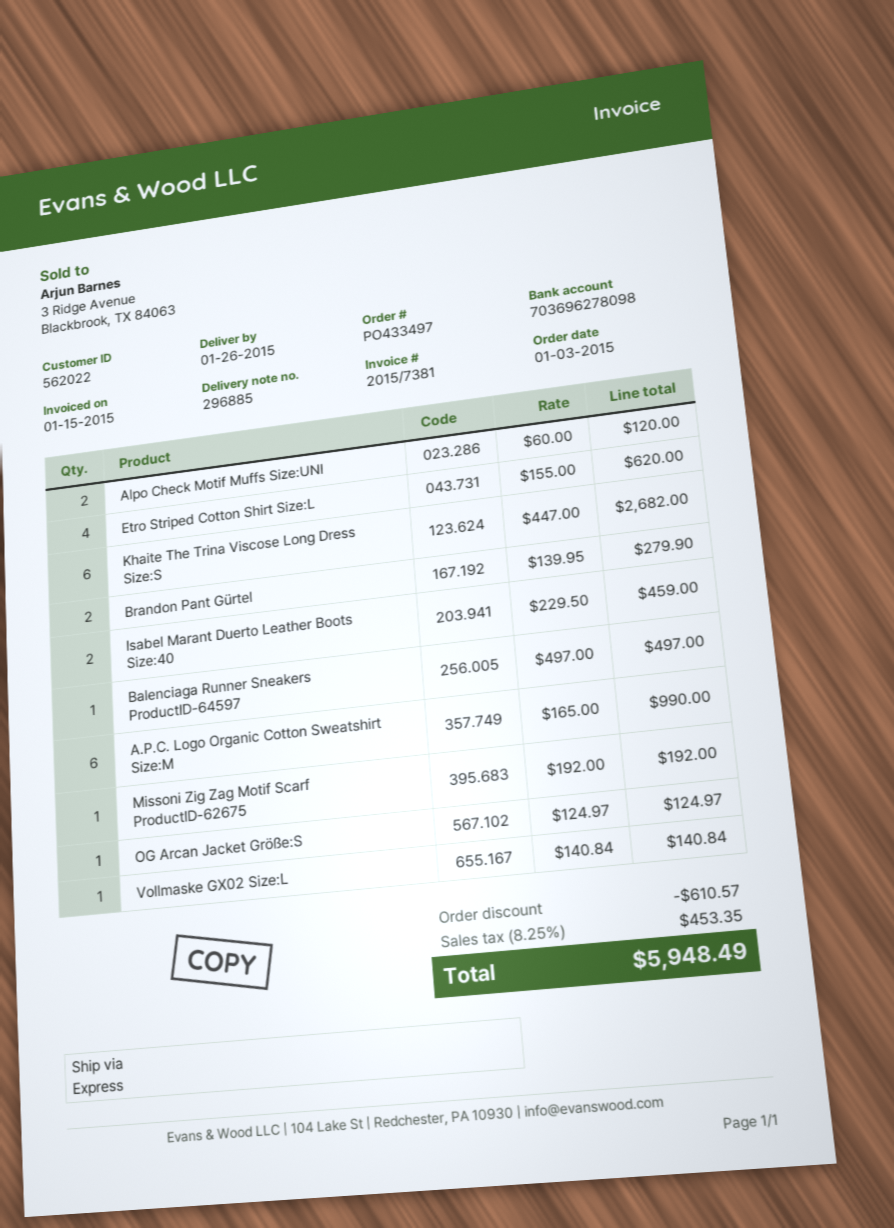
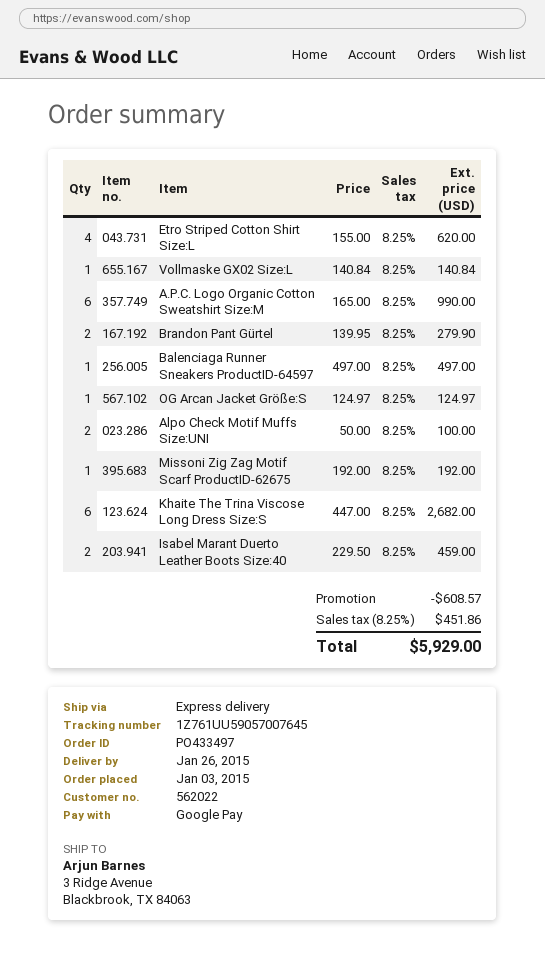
Alpo Check Motif Muffs Size:UNI: 2 x 60.00 = 120.00 -> 2 x 50.00 = 100.00
discount: 610.57 -> 608.57
tax: 8.25% = 453.35 -> 8.25% = 451.86
total: 5948.49 -> 5929.00

